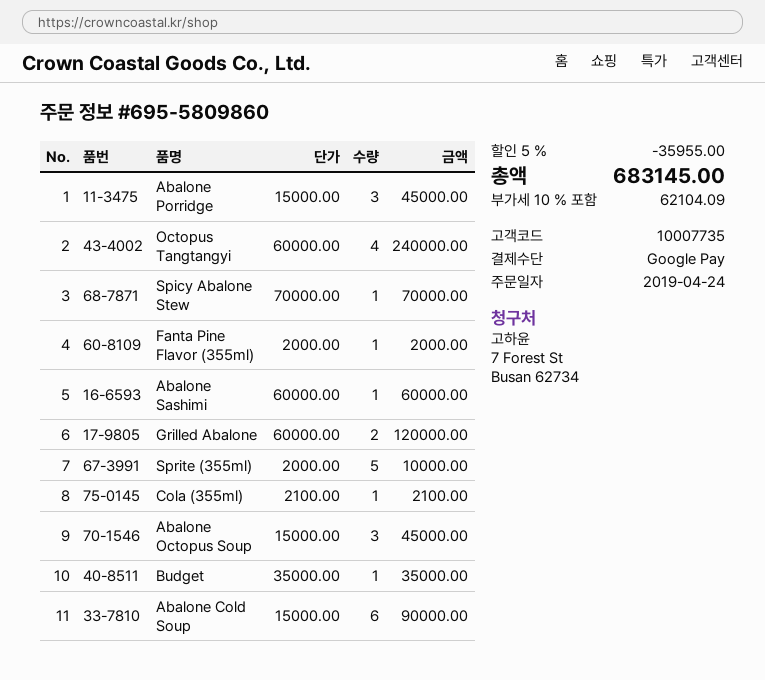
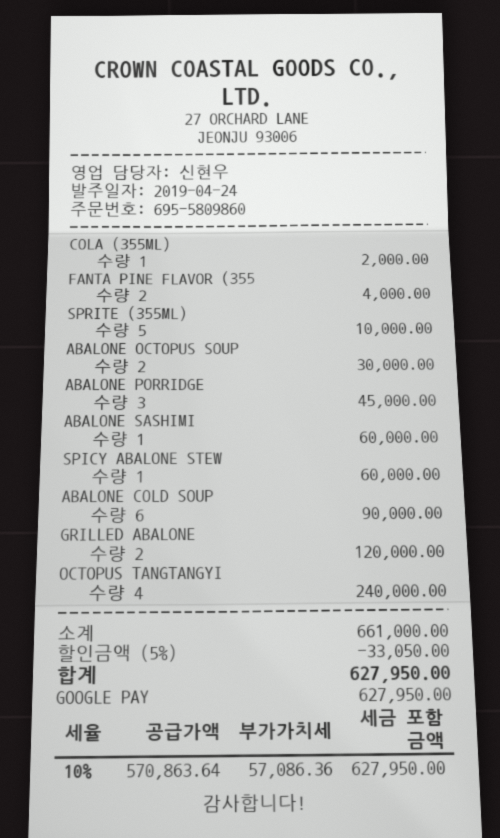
Spicy Abalone Stew: 1 for 70000.00 -> 1 for 60000.00
Fanta Pine Flavor (355ml): 1 for 2000.00 -> 2 for 4000.00
Cola (355ml): 1 for 2100.00 -> 1 for 2000.00
Abalone Octopus Soup: 3 for 45000.00 -> 2 for 30000.00
Budget: 1 for 35000.00 -> none
discount: 5% = 35955.00 -> 5% = 33050.00
tax: 10% = 62104.09 -> 10% = 57086.36
total: 683145.00 -> 627950.00

